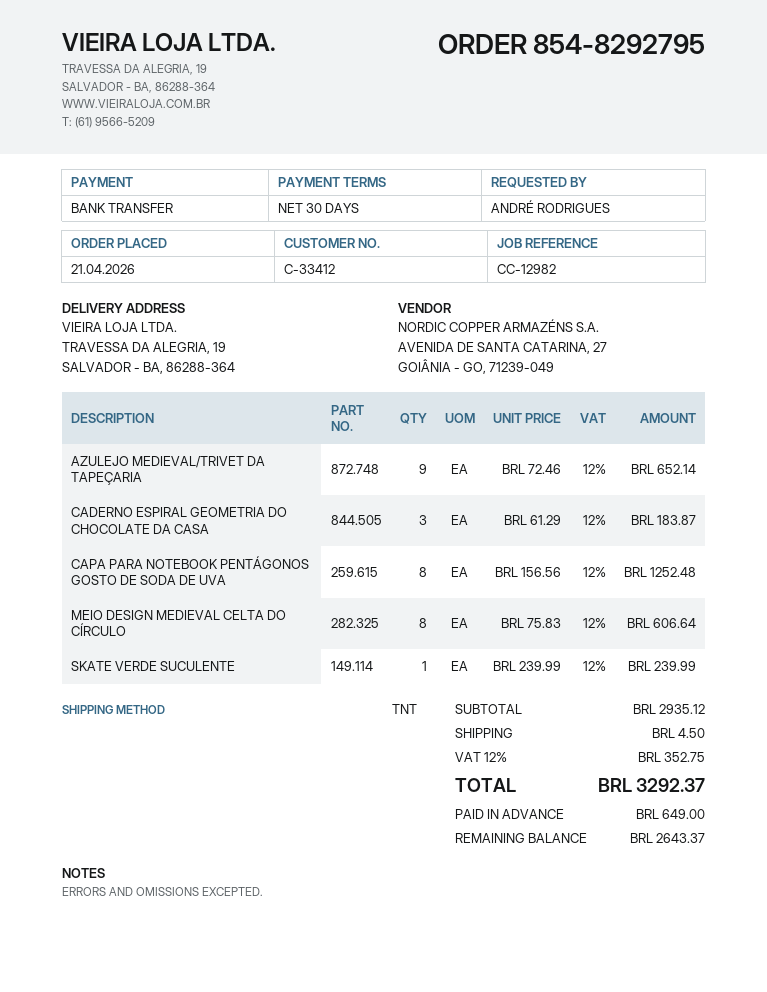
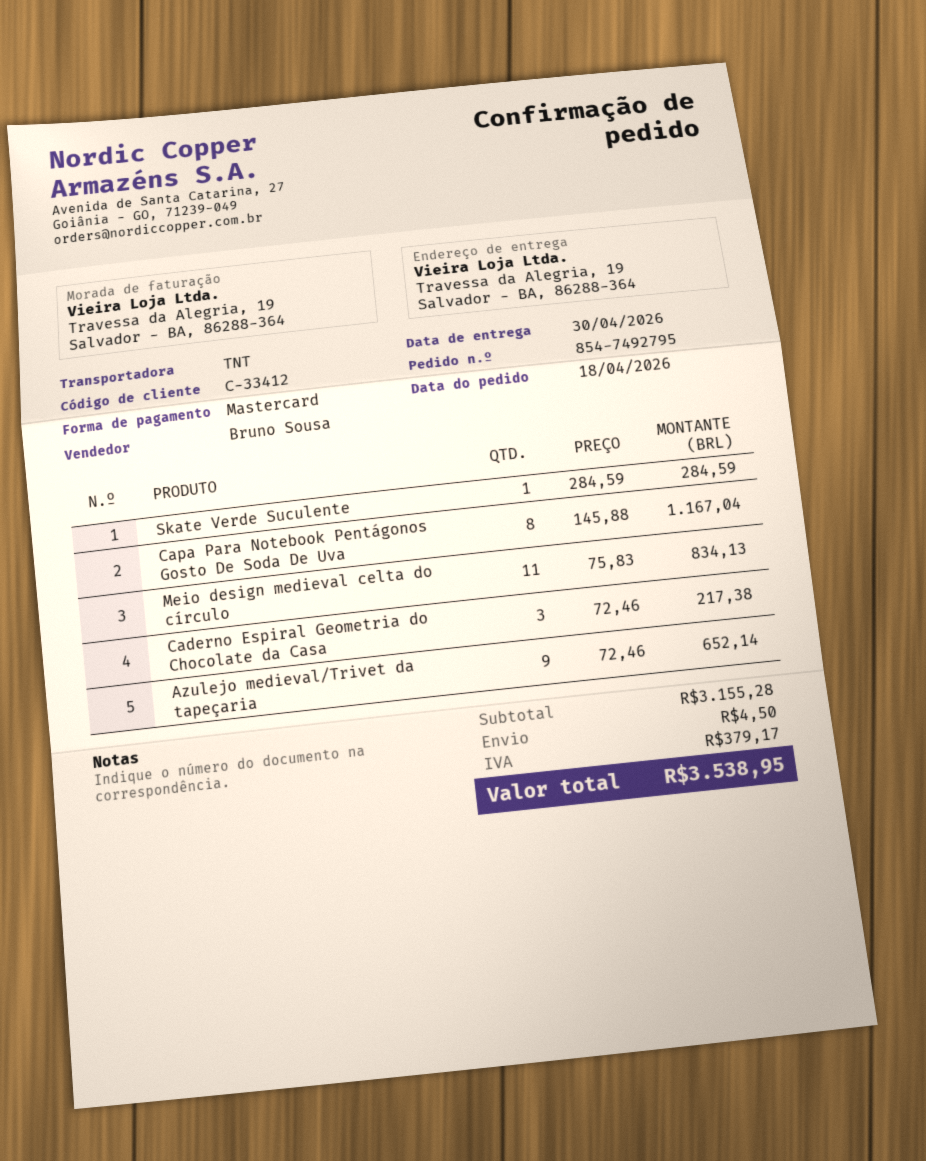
order number: 854-8292795 -> 854-7492795
order date: 2026-04-21 -> 2026-04-18
payment method: bank transfer -> Mastercard
CADERNO ESPIRAL GEOMETRIA DO CHOCOLATE DA CASA: 3 x 61.29 = 183.87 -> 3 x 72.46 = 217.38
CAPA PARA NOTEBOOK PENTÁGONOS GOSTO DE SODA DE UVA: 8 x 156.56 = 1252.48 -> 8 x 145.88 = 1167.04
MEIO DESIGN MEDIEVAL CELTA DO CÍRCULO: 8 x 75.83 = 606.64 -> 11 x 75.83 = 834.13
SKATE VERDE SUCULENTE: 1 x 239.99 = 239.99 -> 1 x 284.59 = 284.59
subtotal: 2935.12 -> 3155.28
tax: 352.75 -> 379.17
total: 3292.37 -> 3538.95

